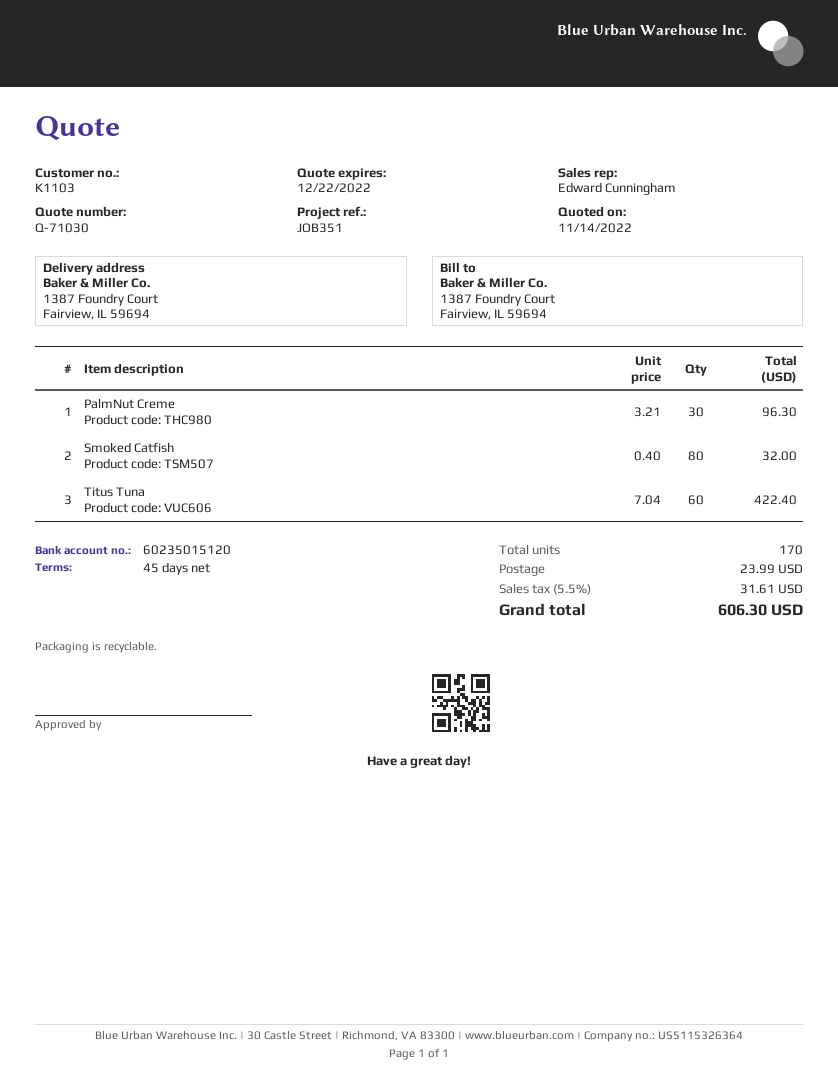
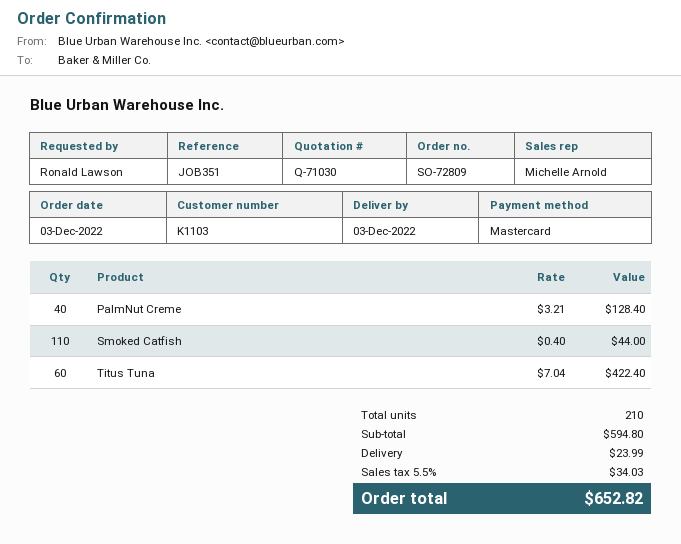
sales rep: Edward Cunningham -> Michelle Arnold
PalmNut Creme: 30 x 3.21 = 96.30 -> 40 x 3.21 = 128.40
Smoked Catfish: 80 x 0.40 = 32.00 -> 110 x 0.40 = 44.00
total quantity: 170 -> 210
tax: 5.5% = 31.61 -> 5.5% = 34.03
total: 606.30 -> 652.82

